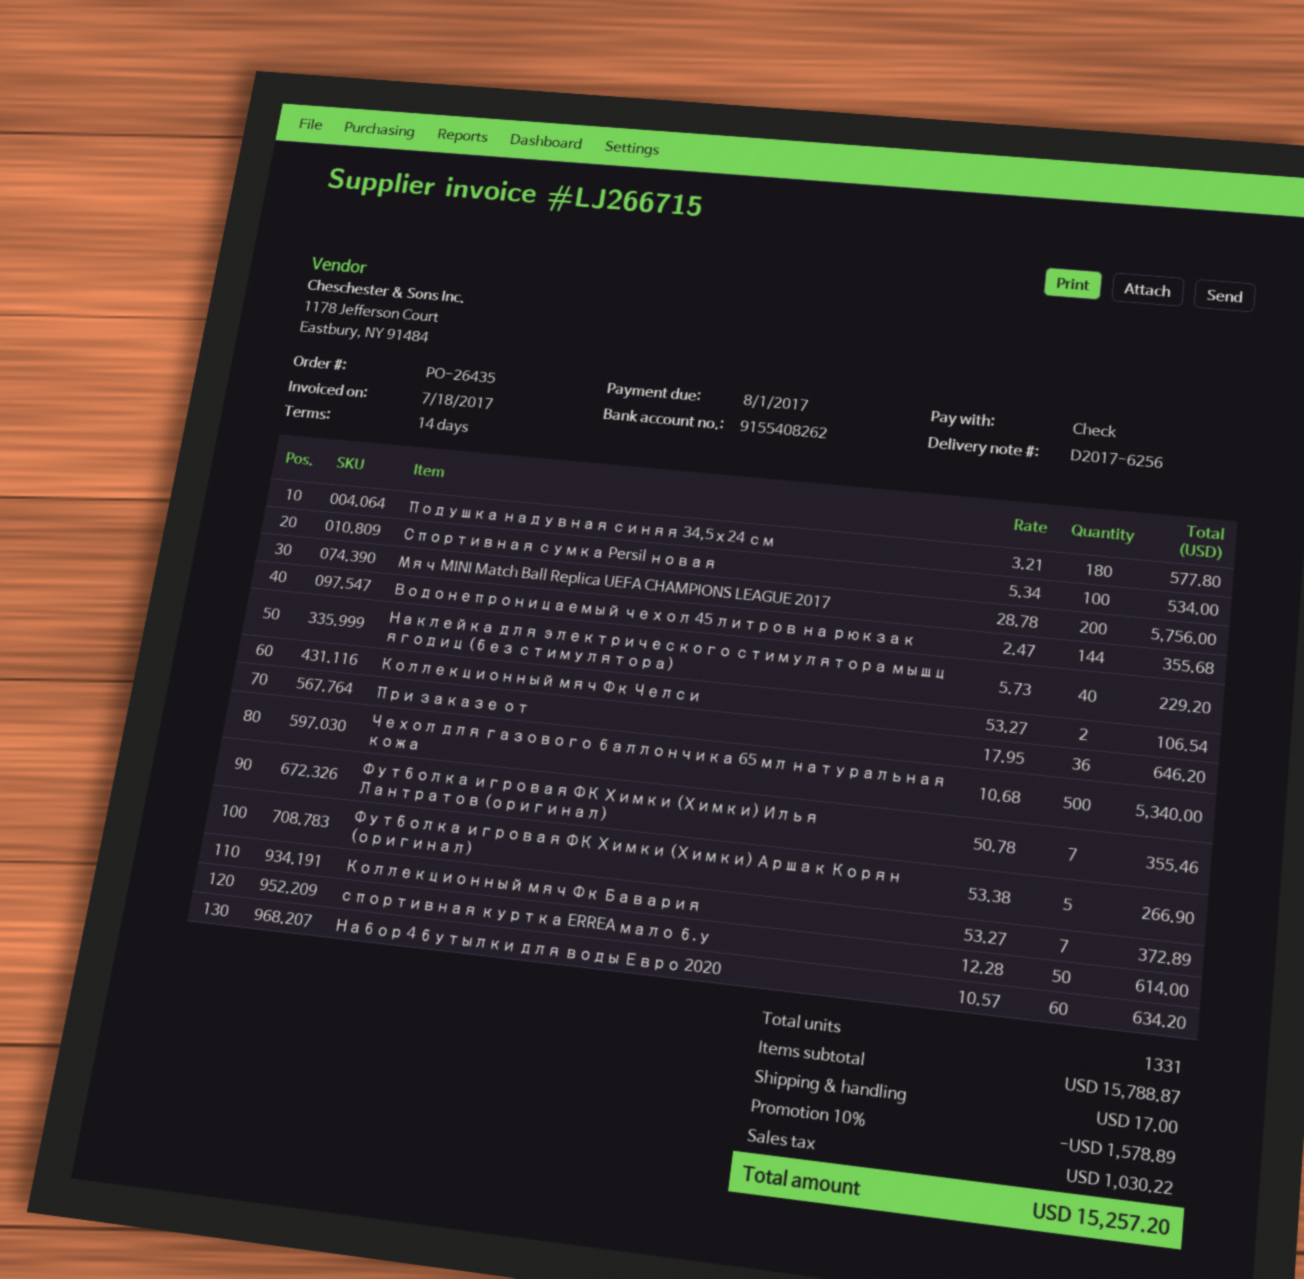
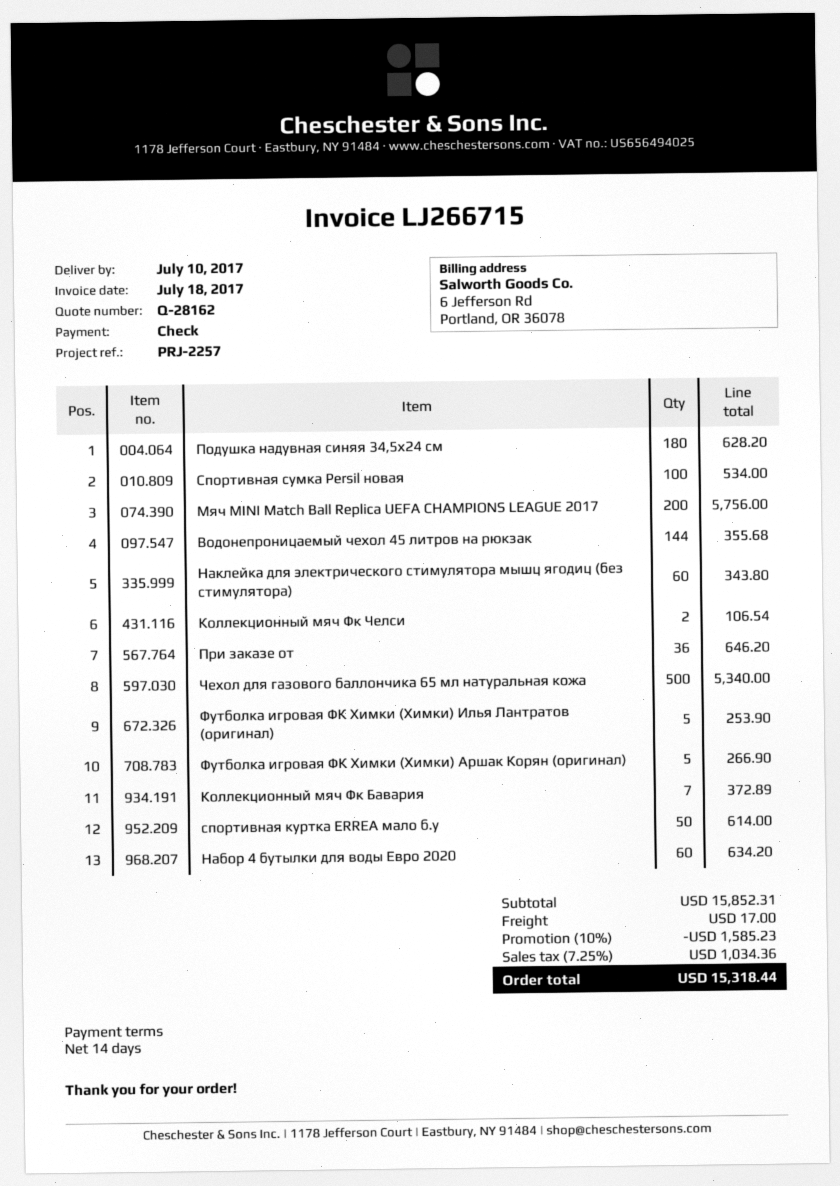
Подушка надувная синяя 34,5х24 см: 180 for 577.80 -> 180 for 628.20
Наклейка для электрического стимулятора мышц ягодиц (без стимулятора): 40 for 229.20 -> 60 for 343.80
Футболка игровая ФК Химки (Химки) Илья Лантратов (оригинал): 7 for 355.46 -> 5 for 253.90
subtotal: 15788.87 -> 15852.31
discount: 10% = 1578.89 -> 10% = 1585.23
tax: 1030.22 -> 1034.36
total: 15257.20 -> 15318.44

